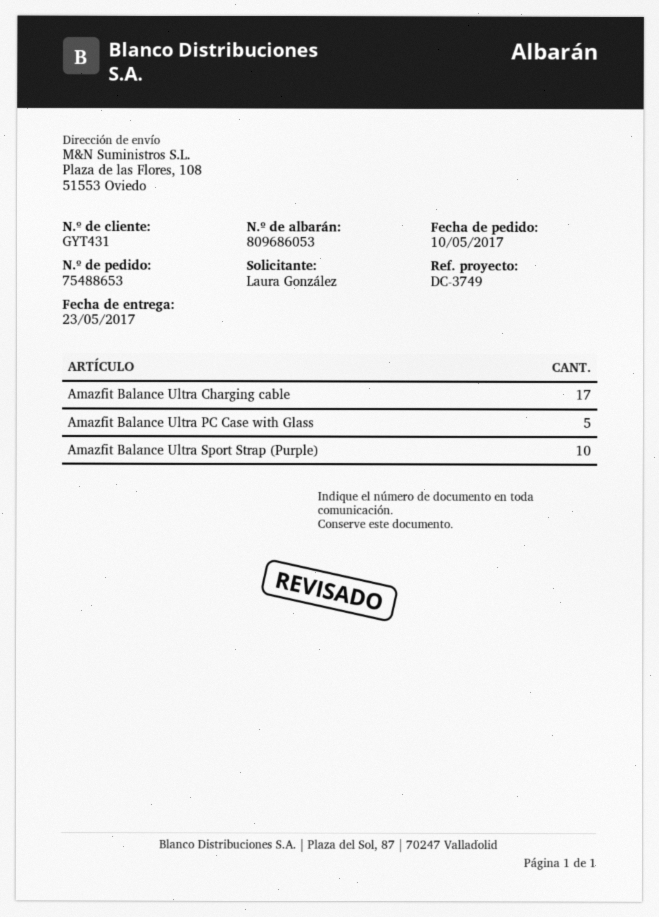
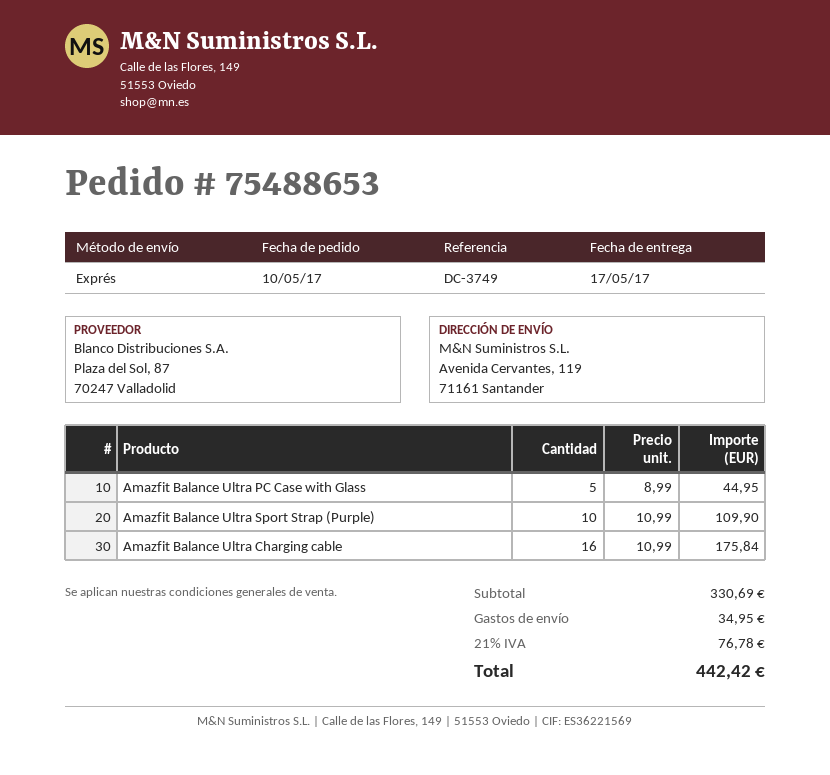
delivery date: 2017-05-23 -> 2017-05-17
ship to: Plaza de las Flores, 108, 51553 Oviedo -> Avenida Cervantes, 119, 71161 Santander
Amazfit Balance Ultra Charging cable: 17 -> 16

